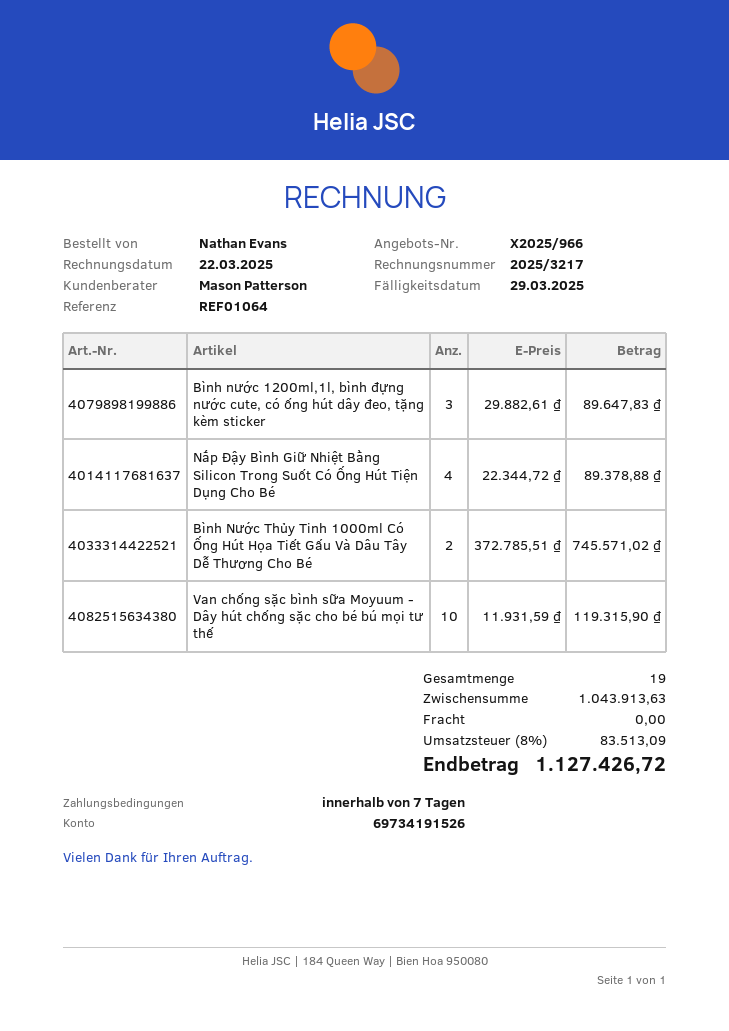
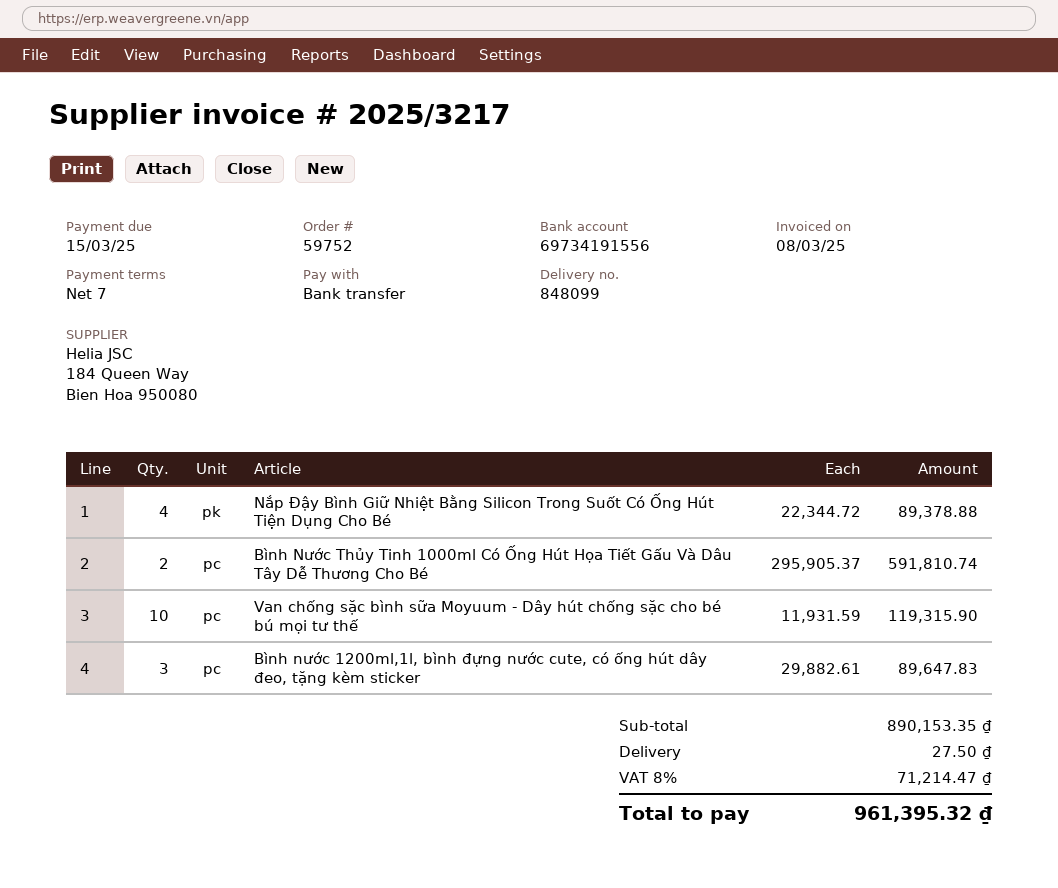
invoice date: 2025-03-22 -> 2025-03-08
due date: 2025-03-29 -> 2025-03-15
bank account: 69734191526 -> 69734191556
Bình Nước Thủy Tinh 1000ml Có Ống Hút Họa Tiết Gấu Và Dâu Tây Dễ Thương Cho Bé: 2 x 372785.51 = 745571.02 -> 2 x 295905.37 = 591810.74
subtotal: 1043913.63 -> 890153.35
shipping: 0.00 -> 27.50
tax: 8% = 83513.09 -> 8% = 71214.47
total: 1127426.72 -> 961395.32

